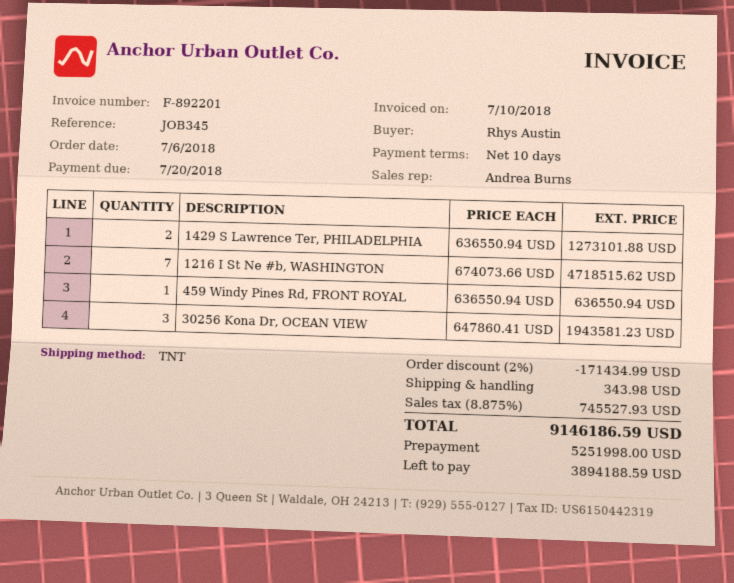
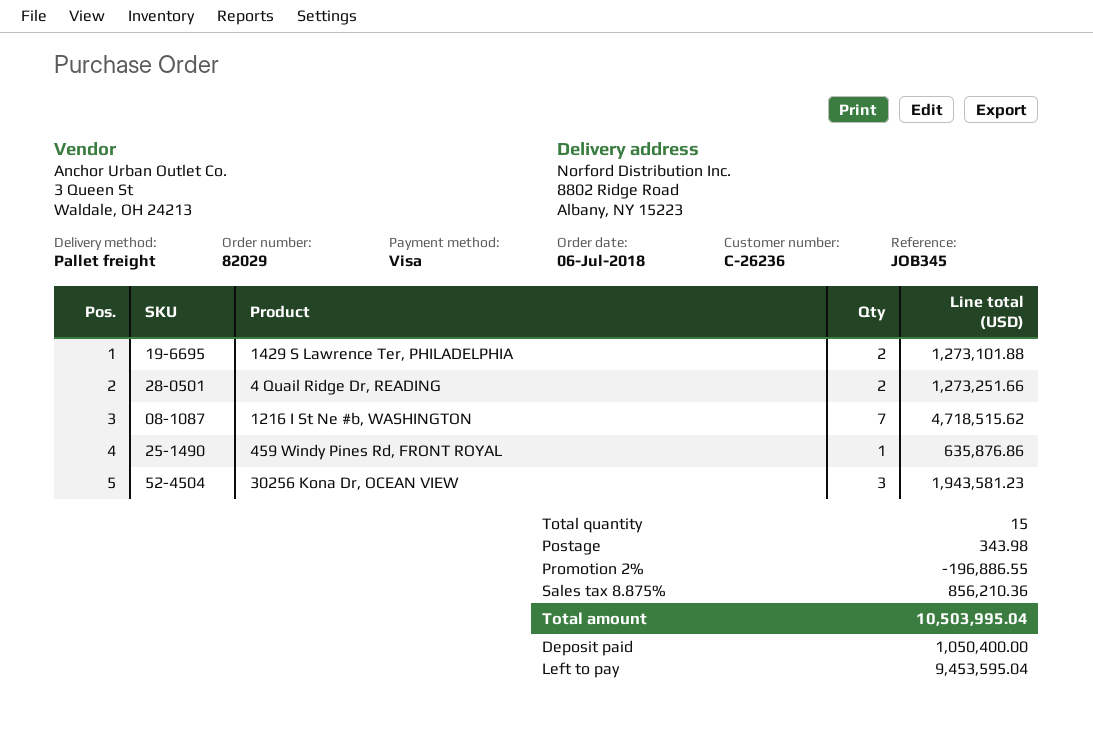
shipping method: TNT -> pallet freight
459 Windy Pines Rd, FRONT ROYAL: 1 for 636550.94 -> 1 for 635876.86
4 Quail Ridge Dr, READING: none -> 2 for 1273251.66
discount: 2% = 171434.99 -> 2% = 196886.55
tax: 8.875% = 745527.93 -> 8.875% = 856210.36
total: 9146186.59 -> 10503995.04
deposit: 5251998.00 -> 1050400.00
balance: 3894188.59 -> 9453595.04

